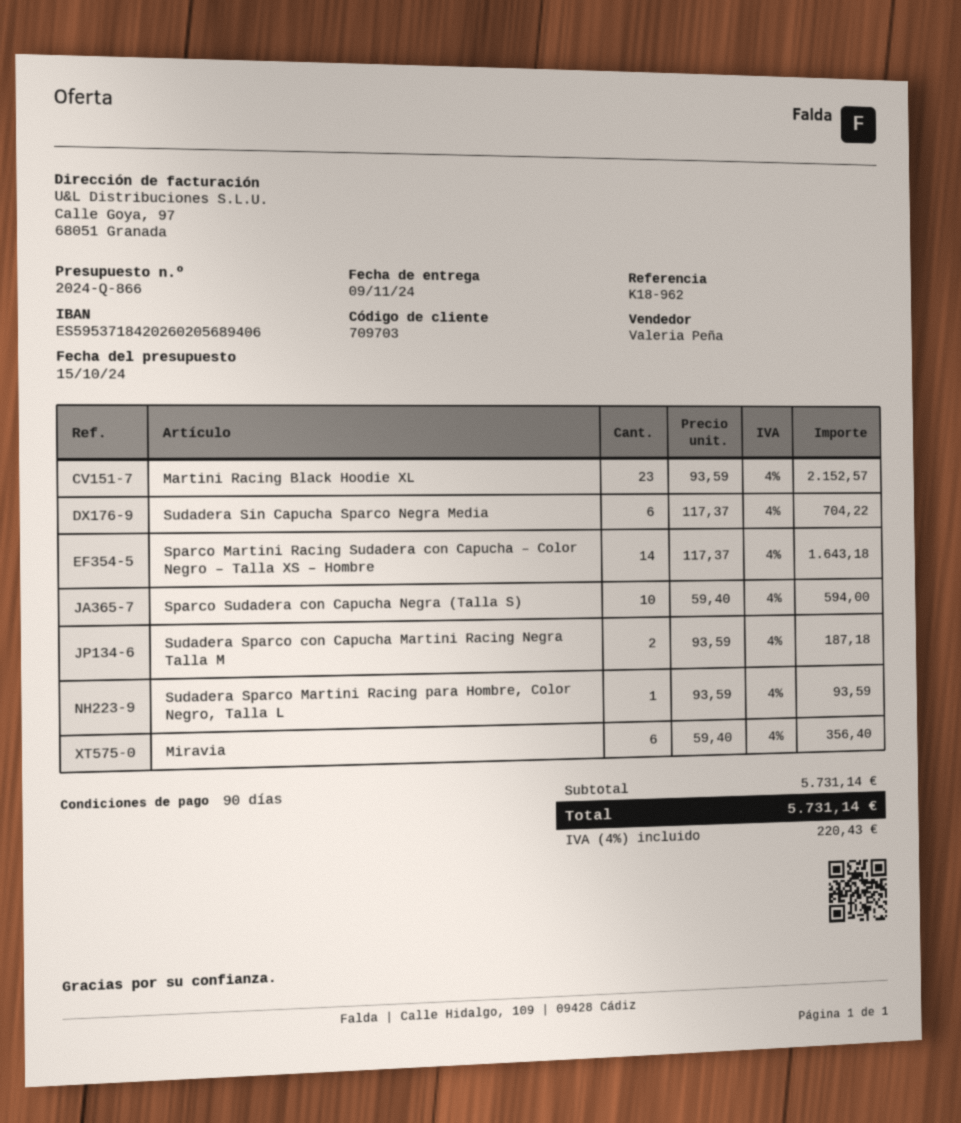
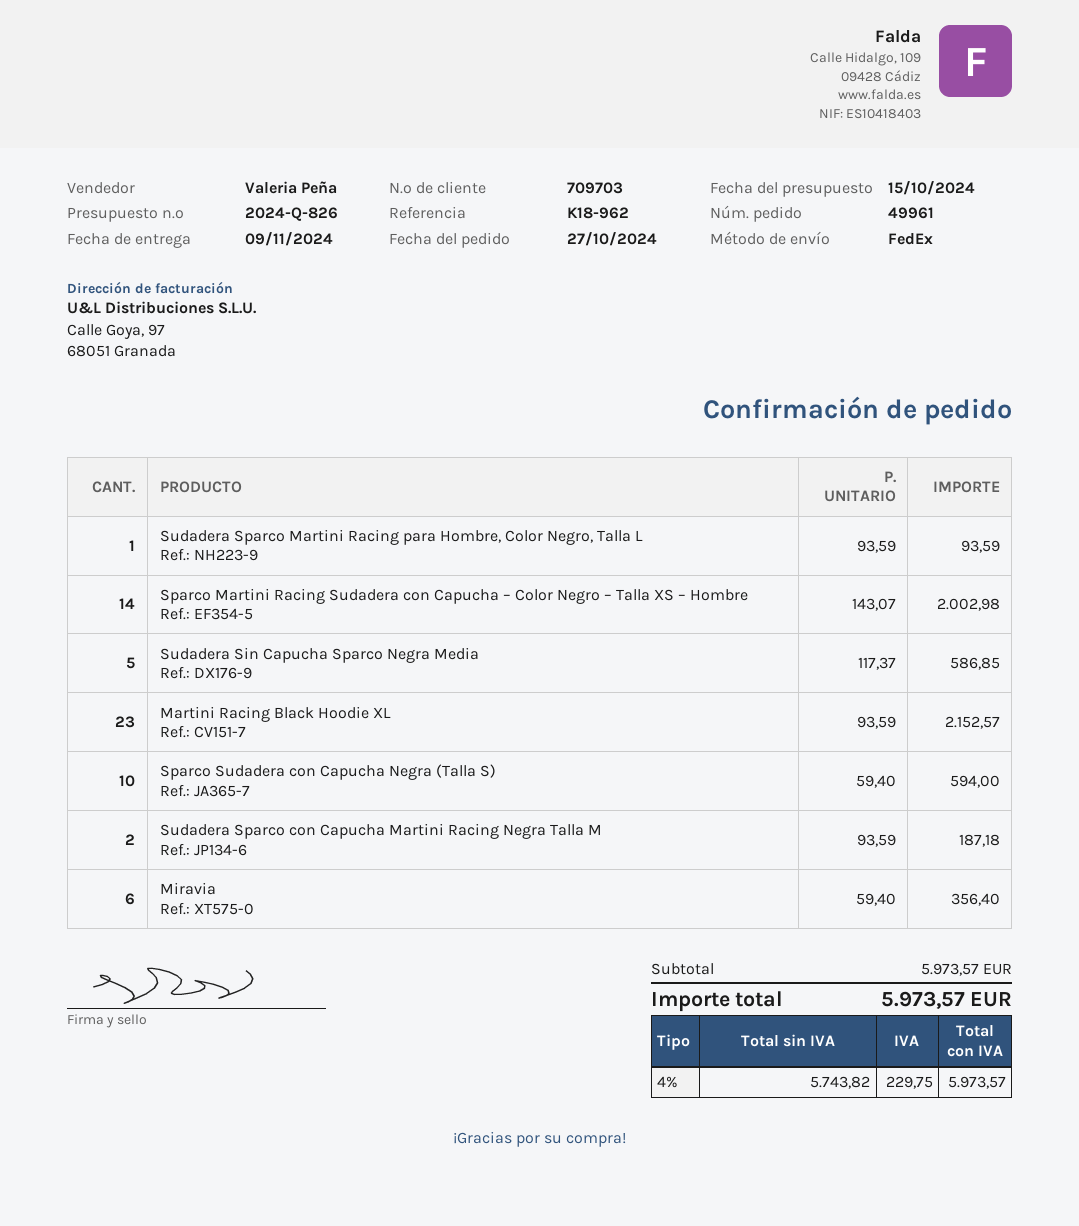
quote number: 2024-Q-866 -> 2024-Q-826
Sudadera Sin Capucha Sparco Negra Media: 6 x 117.37 = 704.22 -> 5 x 117.37 = 586.85
Sparco Martini Racing Sudadera con Capucha – Color Negro – Talla XS – Hombre: 14 x 117.37 = 1643.18 -> 14 x 143.07 = 2002.98
subtotal: 5731.14 -> 5973.57
tax: 4% = 220.43 -> 4% = 229.75
total: 5731.14 -> 5973.57

